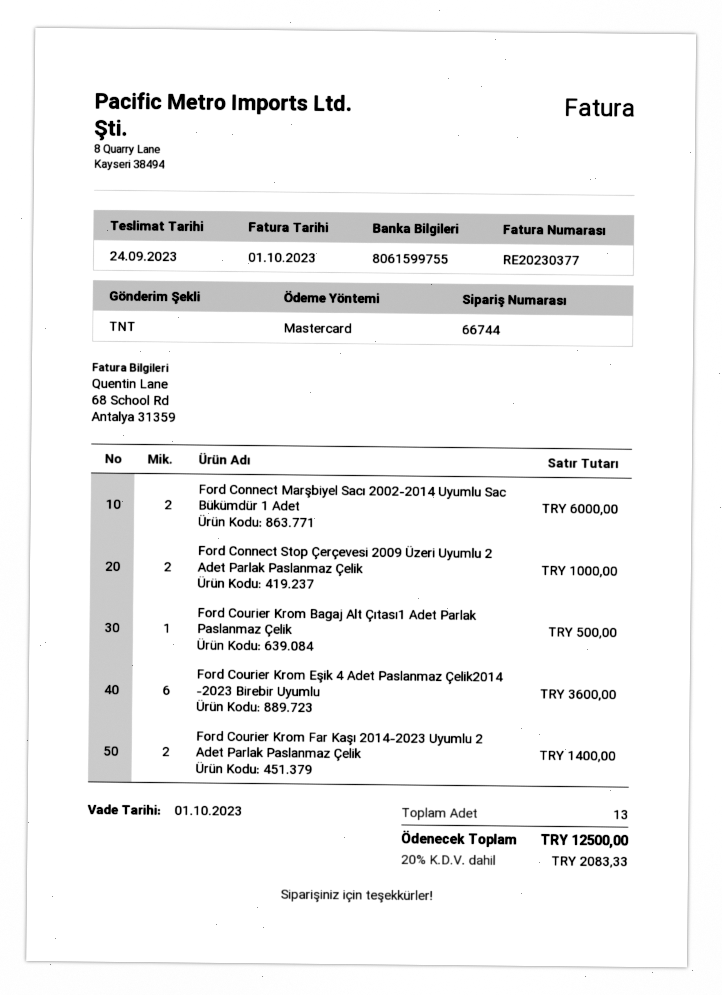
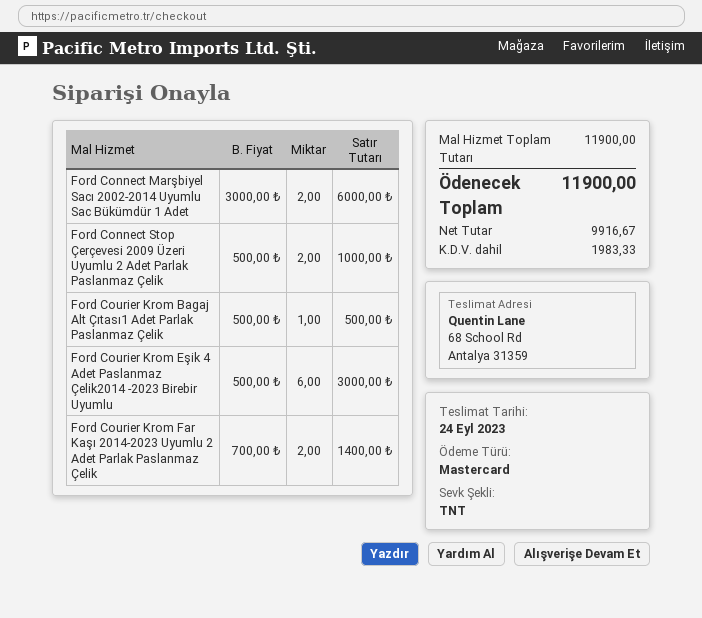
Ford Courier Krom Eşik 4 Adet Paslanmaz Çelik2014 -2023 Birebir Uyumlu: 6 for 3600.00 -> 6 for 3000.00
tax: 2083.33 -> 1983.33
total: 12500.00 -> 11900.00

